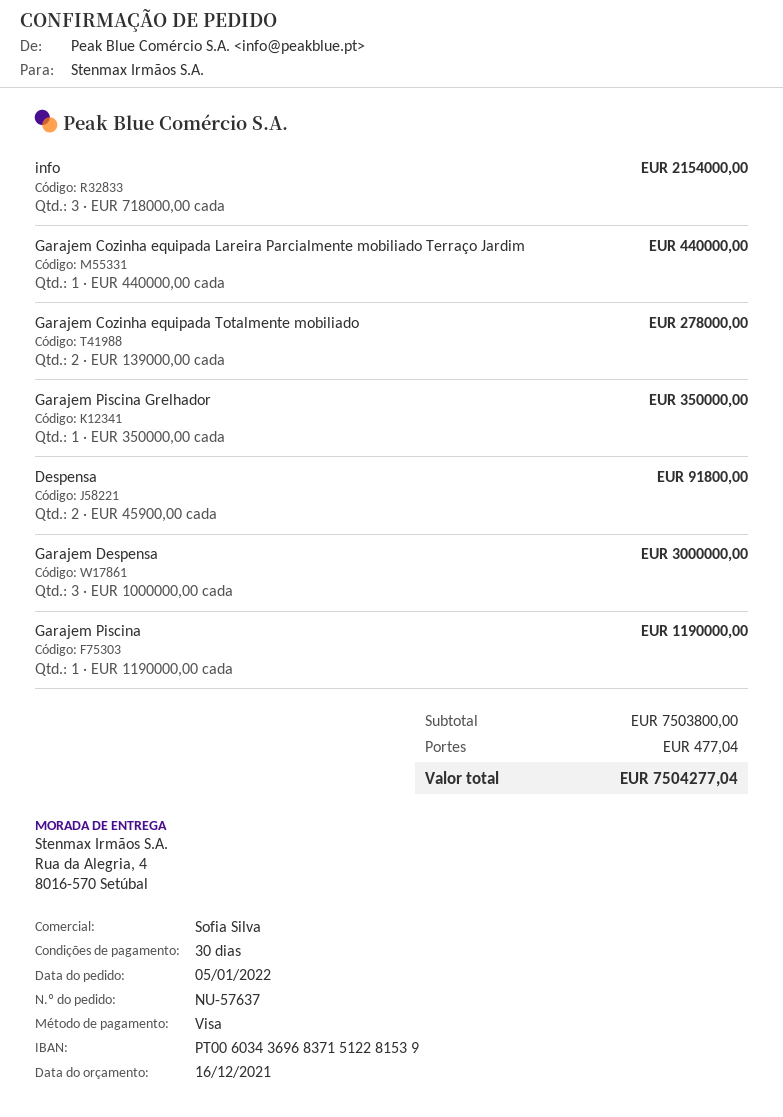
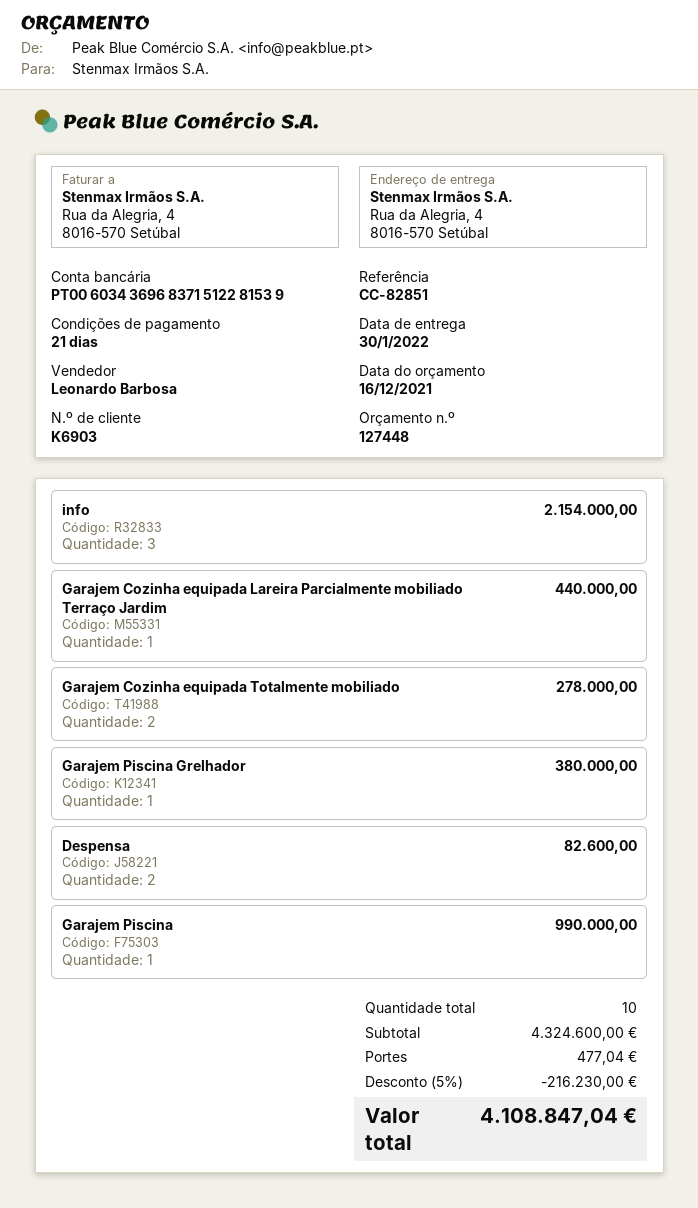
payment terms: 30 days -> 21 days
sales rep: Sofia Silva -> Leonardo Barbosa
Garajem Piscina Grelhador: 1 for 350000.00 -> 1 for 380000.00
Despensa: 2 for 91800.00 -> 2 for 82600.00
Garajem Despensa: 3 for 3000000.00 -> none
Garajem Piscina: 1 for 1190000.00 -> 1 for 990000.00
subtotal: 7503800.00 -> 4324600.00
discount: none -> 5% = 216230.00
total: 7504277.04 -> 4108847.04

